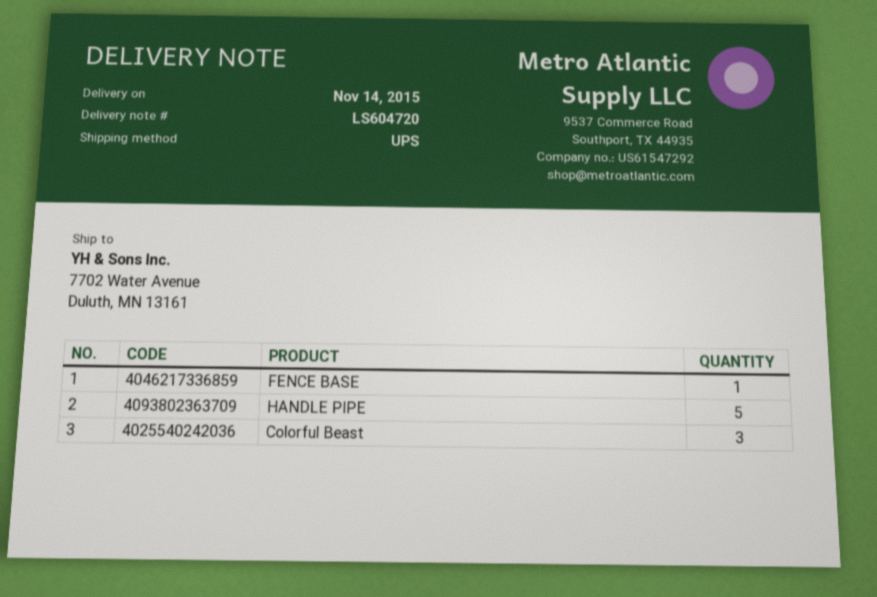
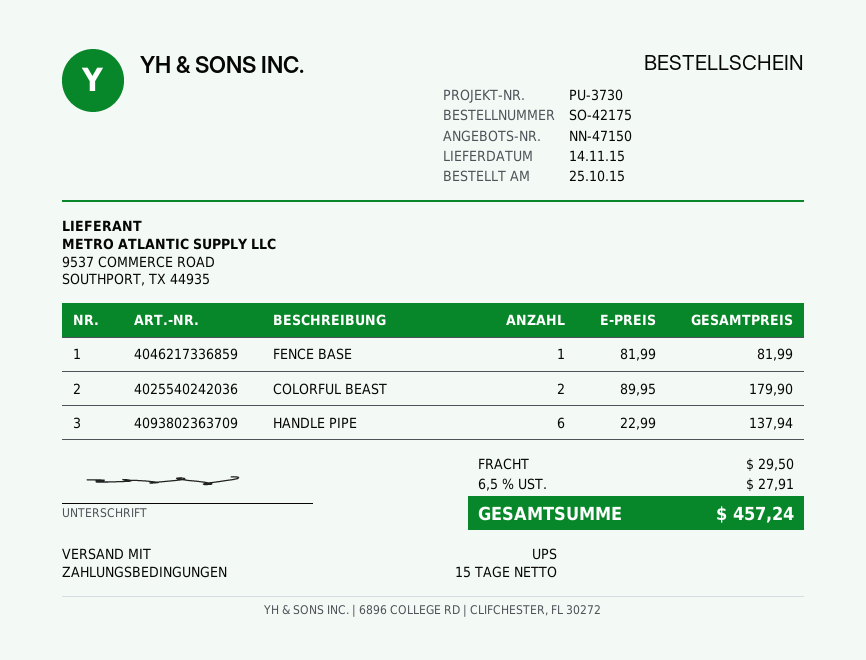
HANDLE PIPE: 5 -> 6
Colorful Beast: 3 -> 2

